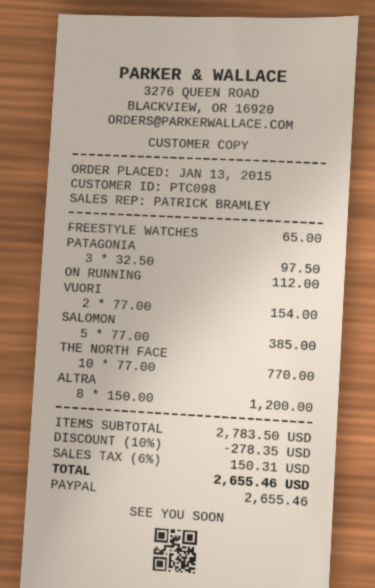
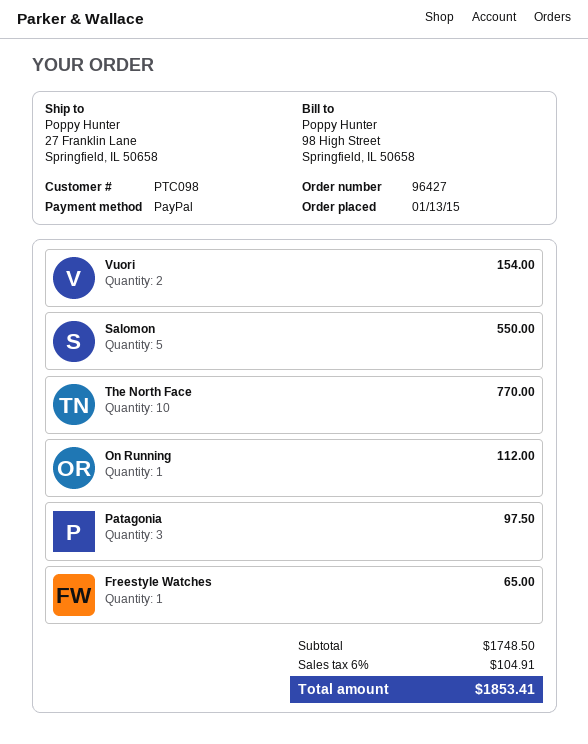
SALOMON: 5 for 385.00 -> 5 for 550.00
ALTRA: 8 for 1200.00 -> none
subtotal: 2783.50 -> 1748.50
discount: 10% = 278.35 -> none
tax: 6% = 150.31 -> 6% = 104.91
total: 2655.46 -> 1853.41

